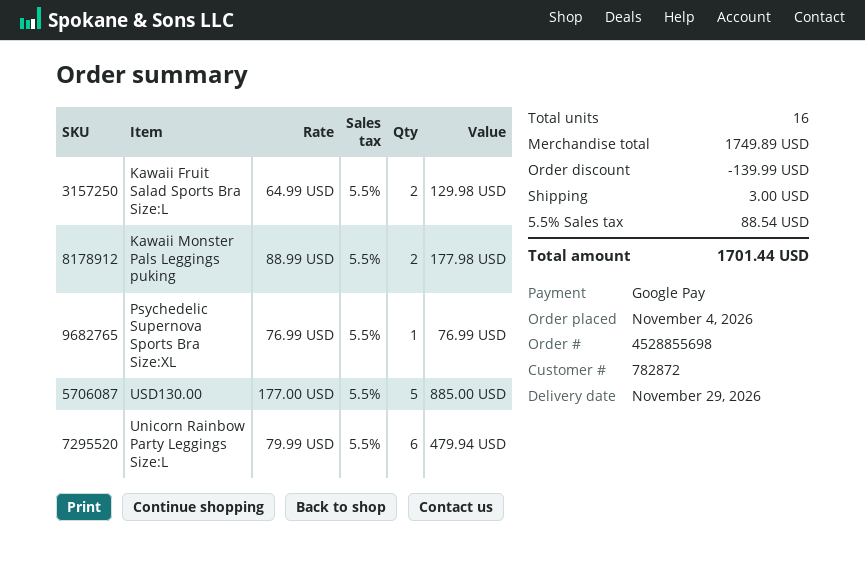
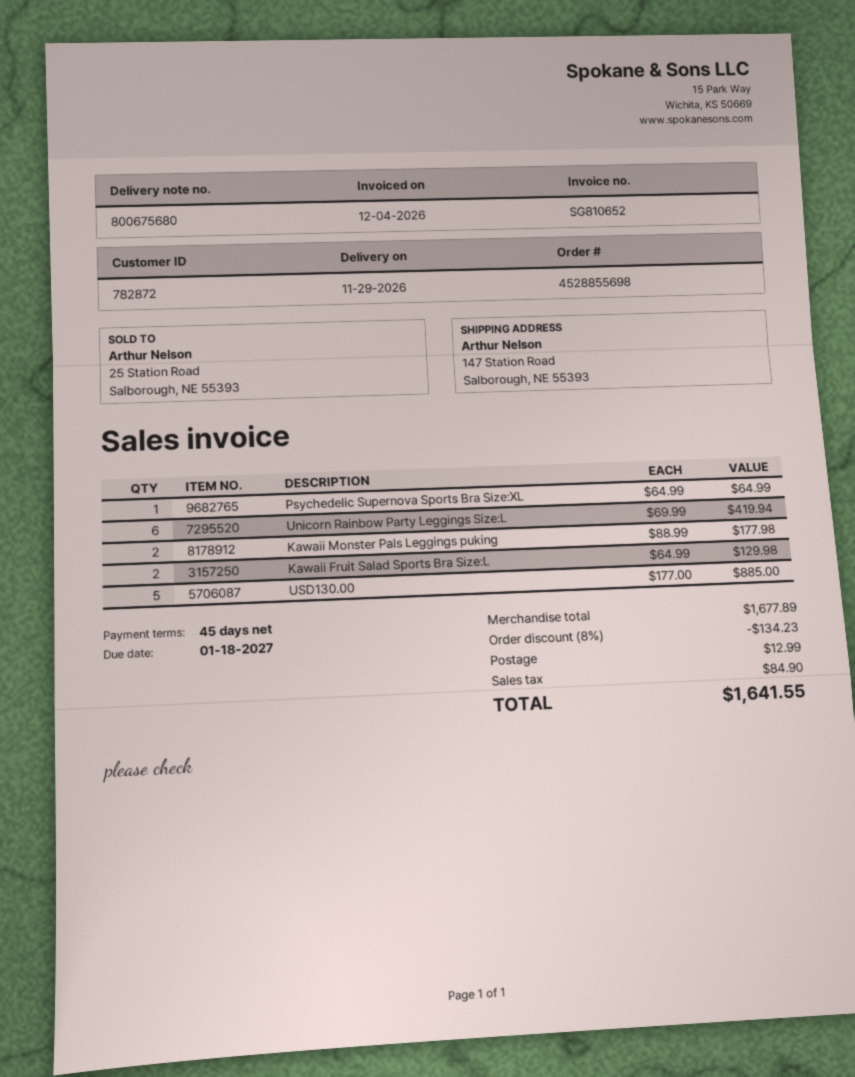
Psychedelic Supernova Sports Bra Size:XL: 1 x 76.99 = 76.99 -> 1 x 64.99 = 64.99
Unicorn Rainbow Party Leggings Size:L: 6 x 79.99 = 479.94 -> 6 x 69.99 = 419.94
subtotal: 1749.89 -> 1677.89
discount: 139.99 -> 134.23
shipping: 3.00 -> 12.99
tax: 88.54 -> 84.90
total: 1701.44 -> 1641.55

